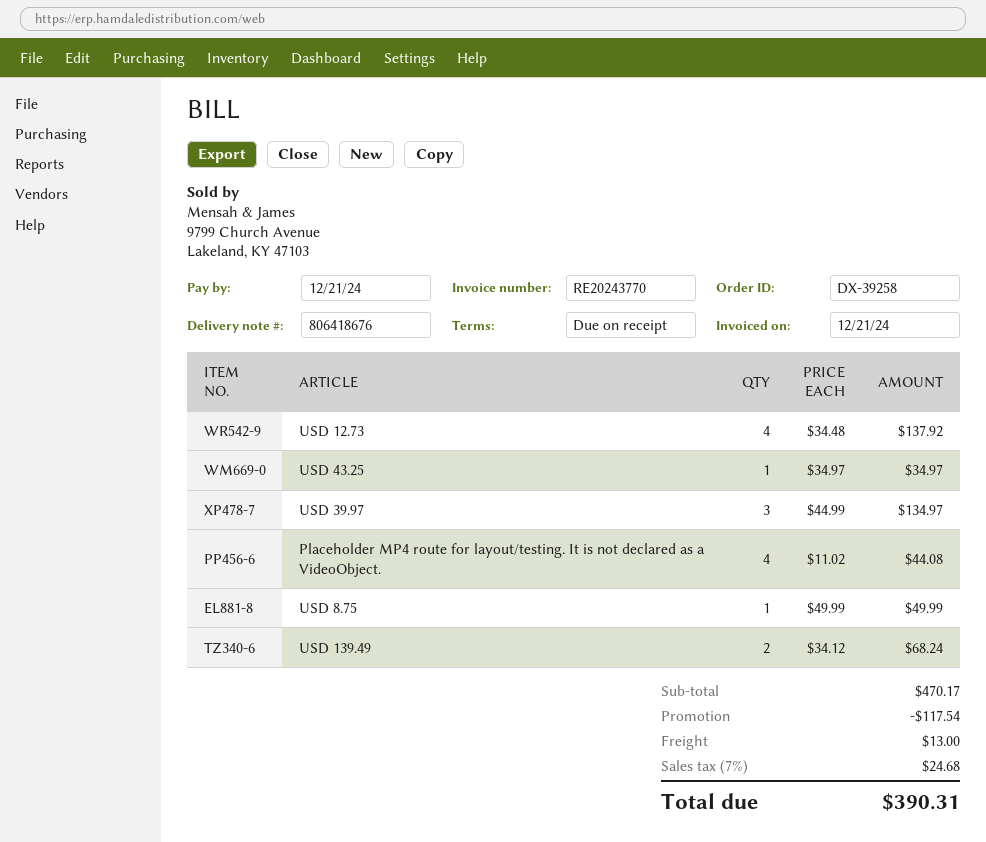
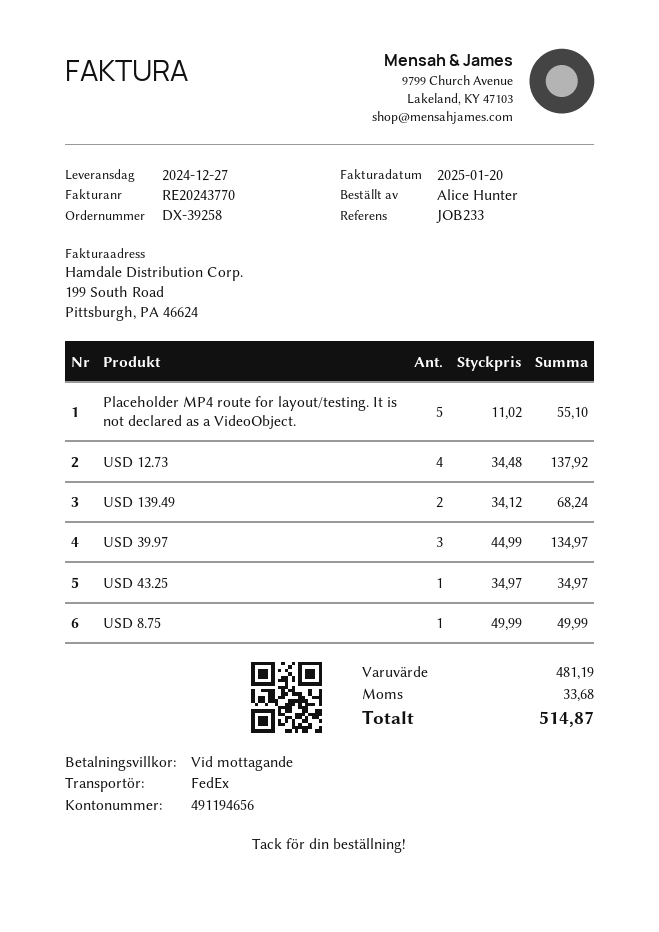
invoice date: 2024-12-21 -> 2025-01-20
Placeholder MP4 route for layout/testing. It is not declared as a VideoObject.: 4 x 11.02 = 44.08 -> 5 x 11.02 = 55.10
subtotal: 470.17 -> 481.19
discount: 117.54 -> none
shipping: 13.00 -> none
tax: 24.68 -> 33.68
total: 390.31 -> 514.87

